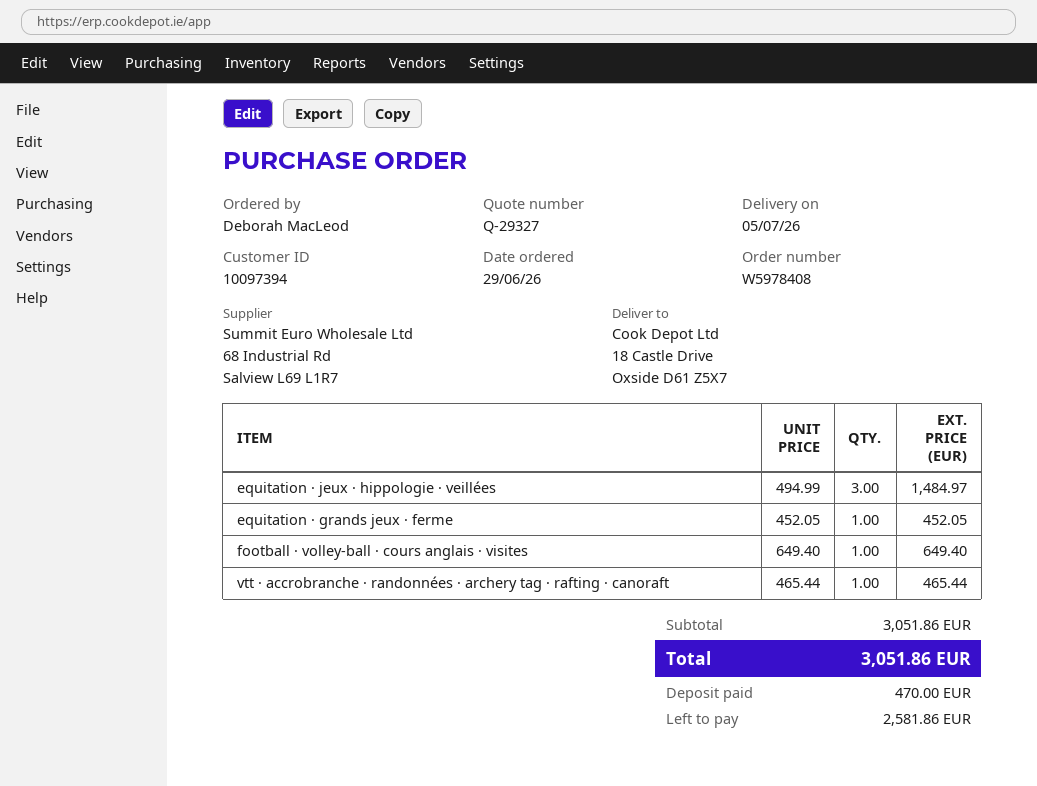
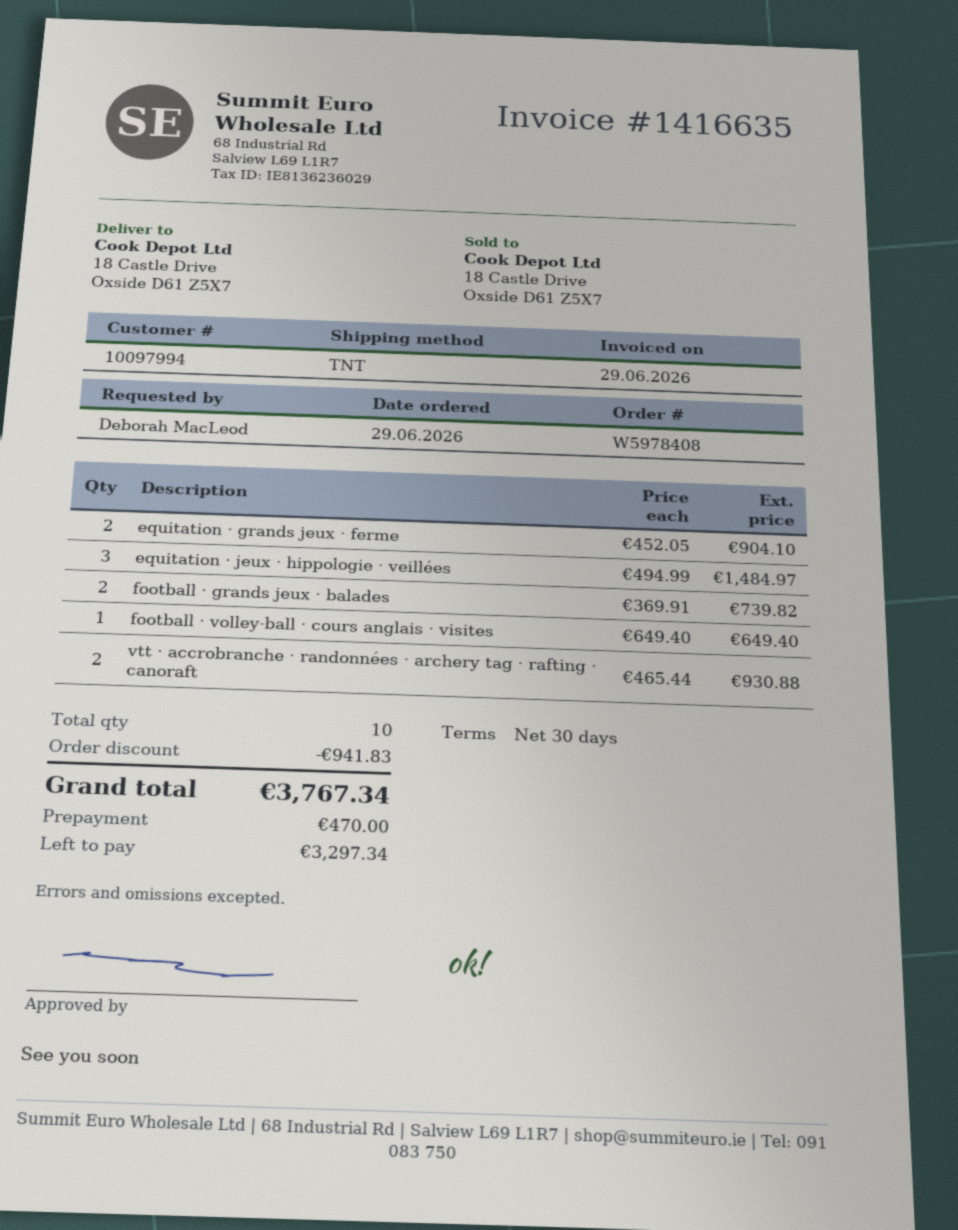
customer number: 10097394 -> 10097994
equitation · grands jeux · ferme: 1 x 452.05 = 452.05 -> 2 x 452.05 = 904.10
vtt · accrobranche · randonnées · archery tag · rafting · canoraft: 1 x 465.44 = 465.44 -> 2 x 465.44 = 930.88
football · grands jeux · balades: none -> 2 x 369.91 = 739.82
discount: none -> 941.83
total: 3051.86 -> 3767.34
balance: 2581.86 -> 3297.34

